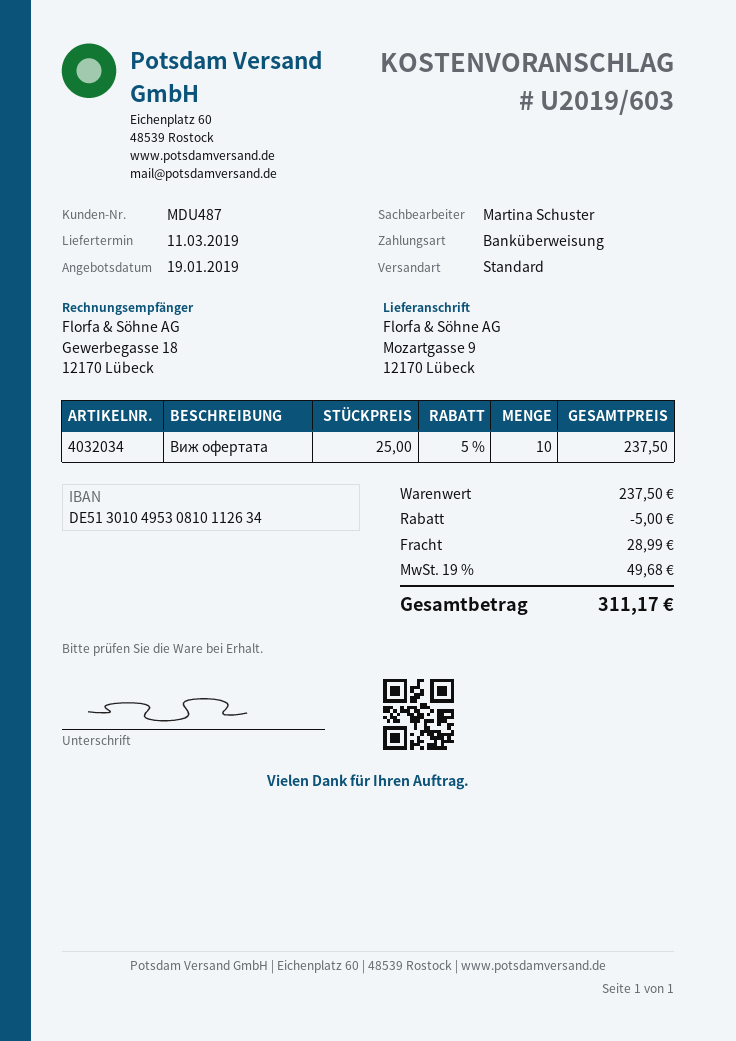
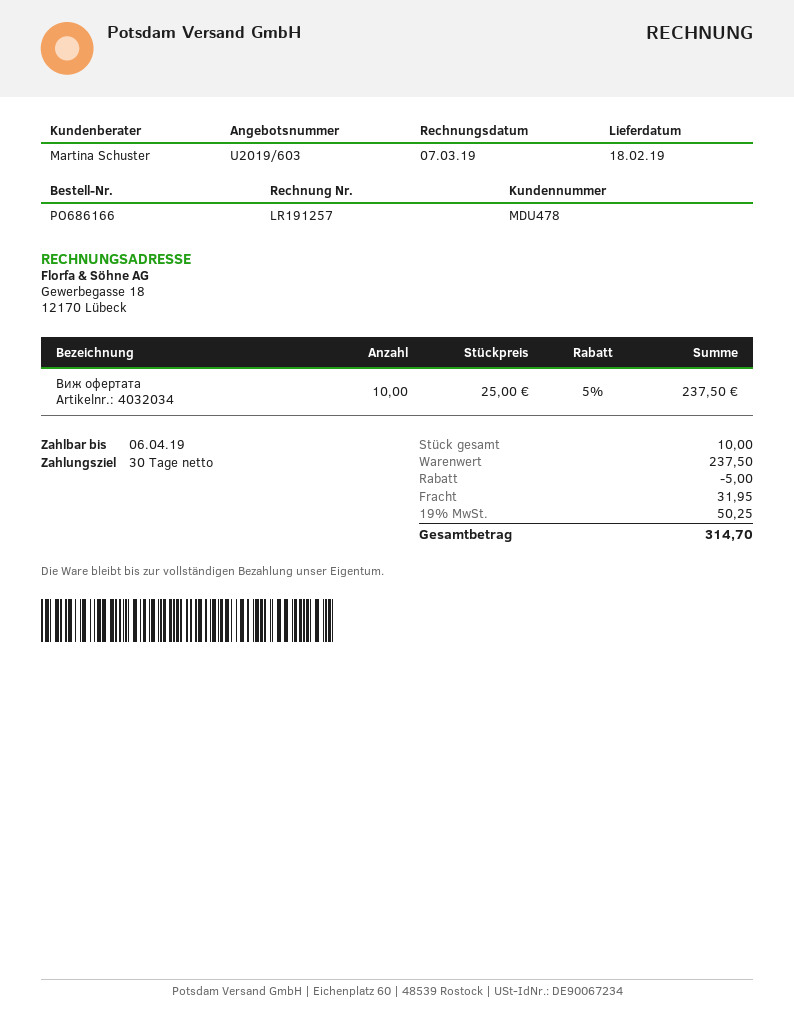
delivery date: 2019-03-11 -> 2019-02-18
customer number: MDU487 -> MDU478
shipping: 28.99 -> 31.95
tax: 19% = 49.68 -> 19% = 50.25
total: 311.17 -> 314.70

